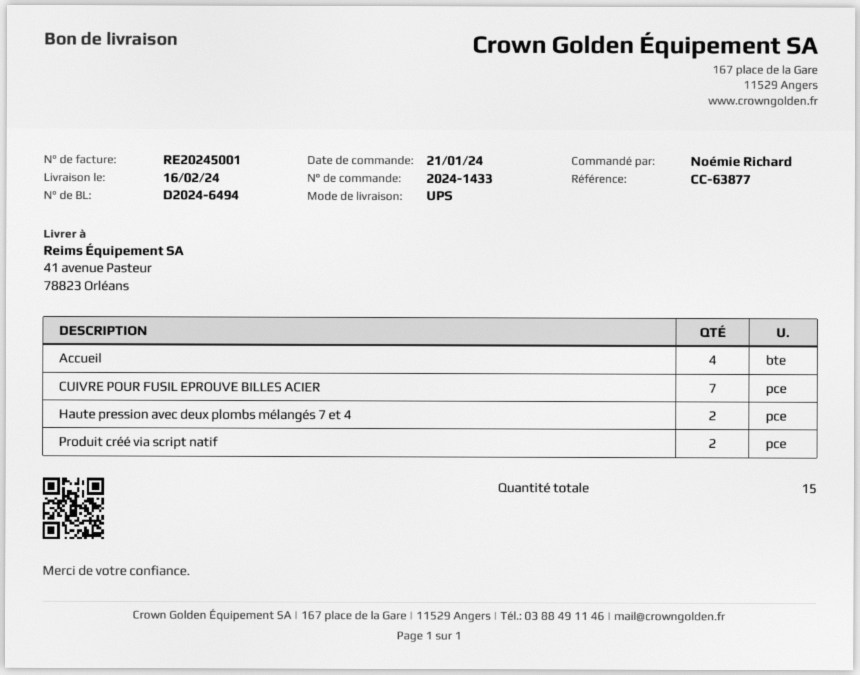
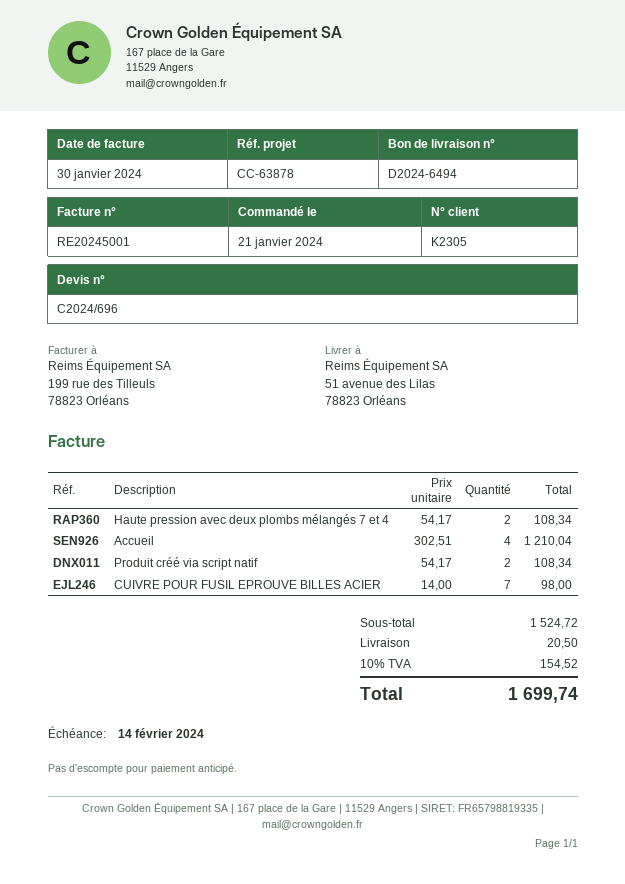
reference: CC-63877 -> CC-63878
ship to: 41 avenue Pasteur, 78823 Orléans -> 51 avenue des Lilas, 78823 Orléans

